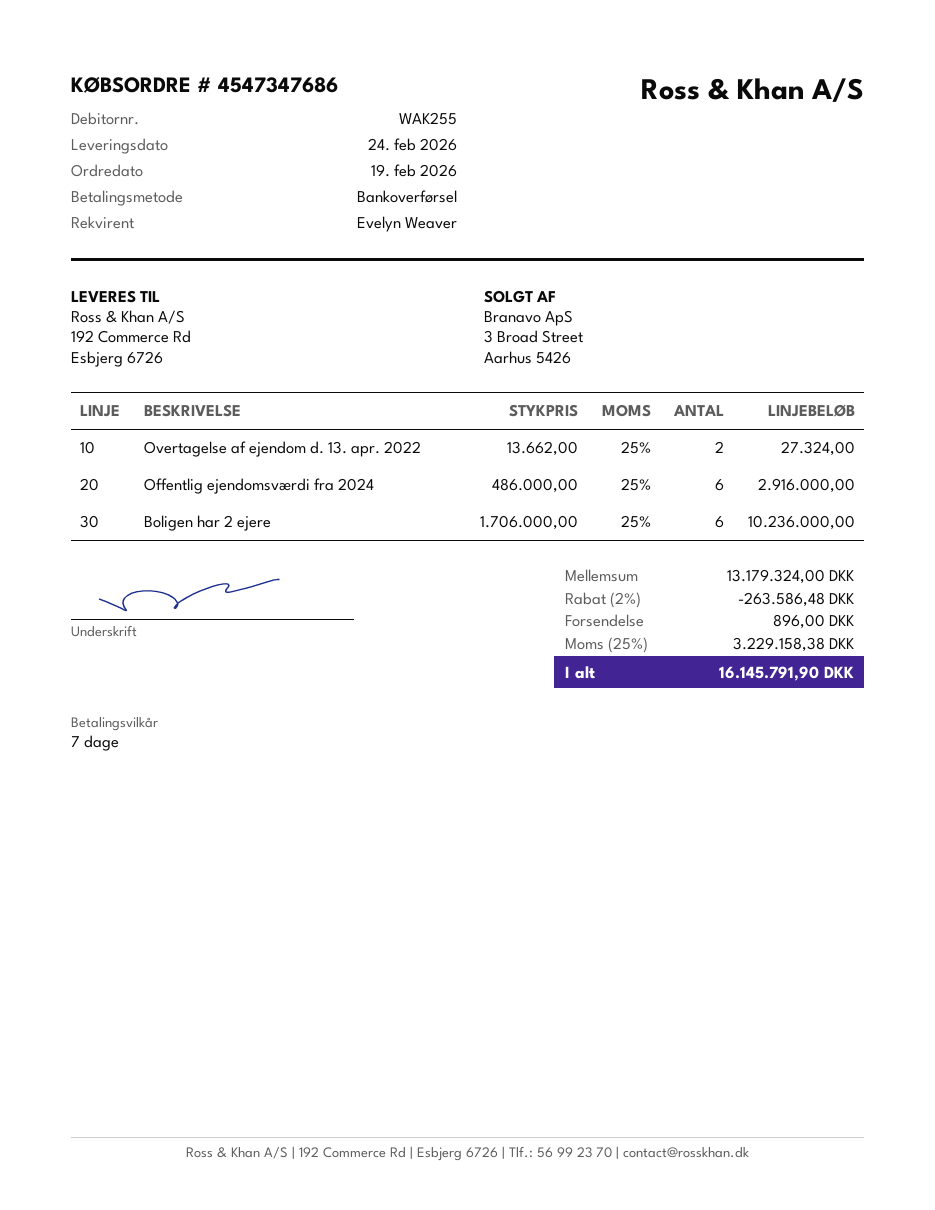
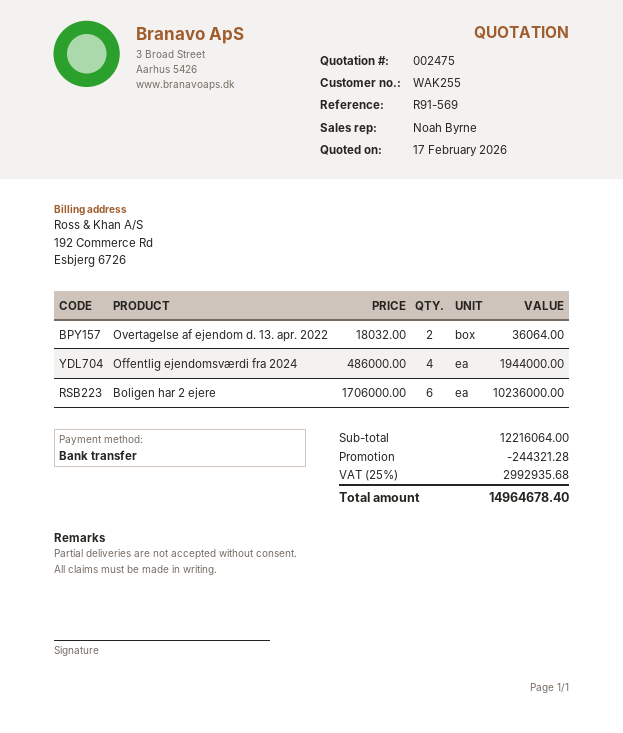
Overtagelse af ejendom d. 13. apr. 2022: 2 x 13662.00 = 27324.00 -> 2 x 18032.00 = 36064.00
Offentlig ejendomsværdi fra 2024: 6 x 486000.00 = 2916000.00 -> 4 x 486000.00 = 1944000.00
subtotal: 13179324.00 -> 12216064.00
discount: 263586.48 -> 244321.28
shipping: 896.00 -> none
tax: 25% = 3229158.38 -> 25% = 2992935.68
total: 16145791.90 -> 14964678.40

